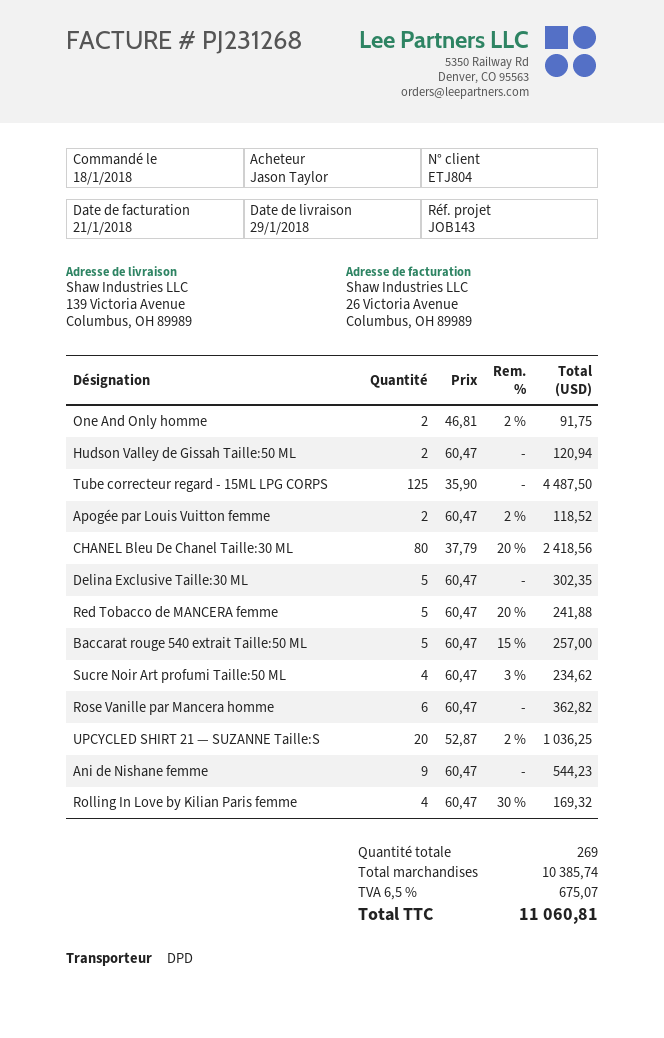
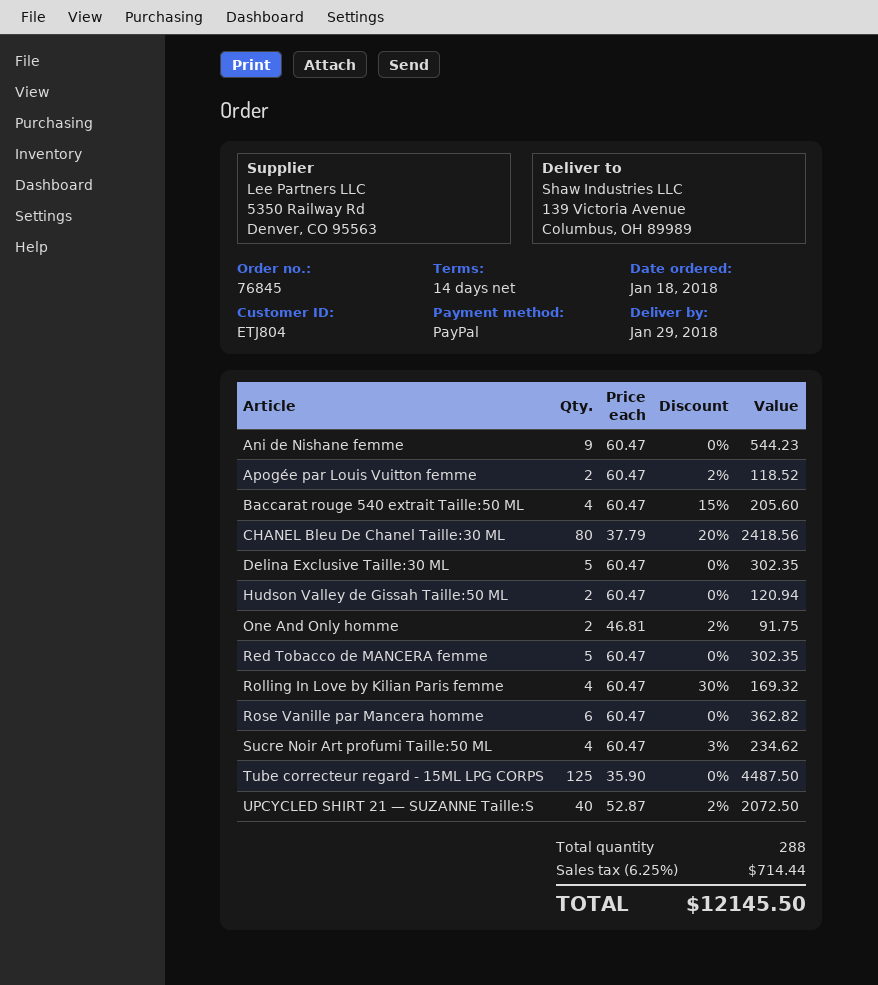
Red Tobacco de MANCERA femme: 5 x 60.47 - 20% = 241.88 -> 5 x 60.47 = 302.35
Baccarat rouge 540 extrait Taille:50 ML: 5 x 60.47 - 15% = 257.00 -> 4 x 60.47 - 15% = 205.60
UPCYCLED SHIRT 21 — SUZANNE Taille:S: 20 x 52.87 - 2% = 1036.25 -> 40 x 52.87 - 2% = 2072.50
total quantity: 269 -> 288
tax: 6.5% = 675.07 -> 6.25% = 714.44
total: 11060.81 -> 12145.50

